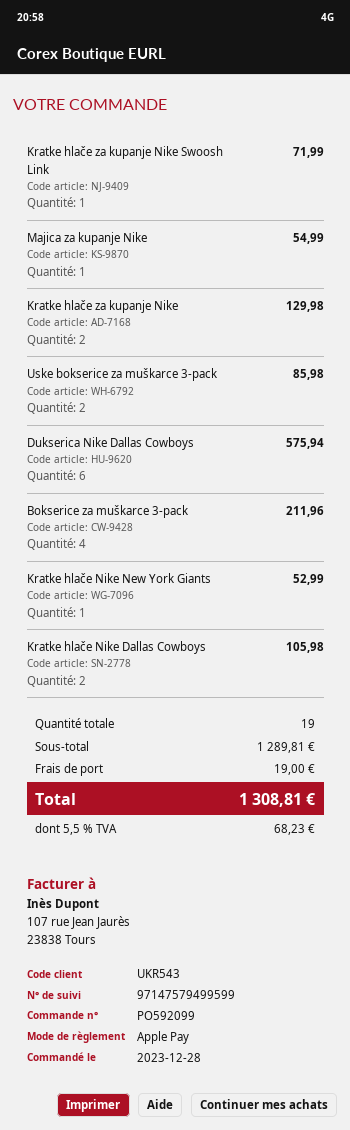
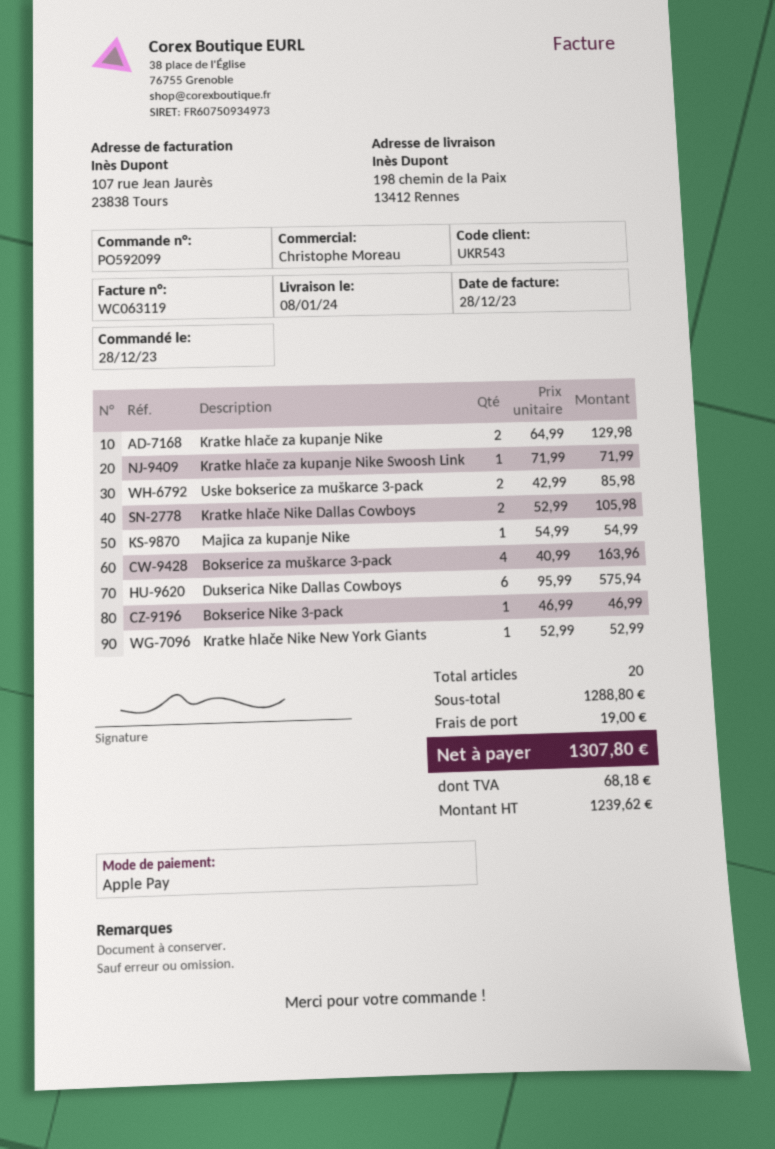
Bokserice za muškarce 3-pack: 4 for 211.96 -> 4 for 163.96
Bokserice Nike 3-pack: none -> 1 for 46.99
total quantity: 19 -> 20
subtotal: 1289.81 -> 1288.80
tax: 68.23 -> 68.18
total: 1308.81 -> 1307.80

